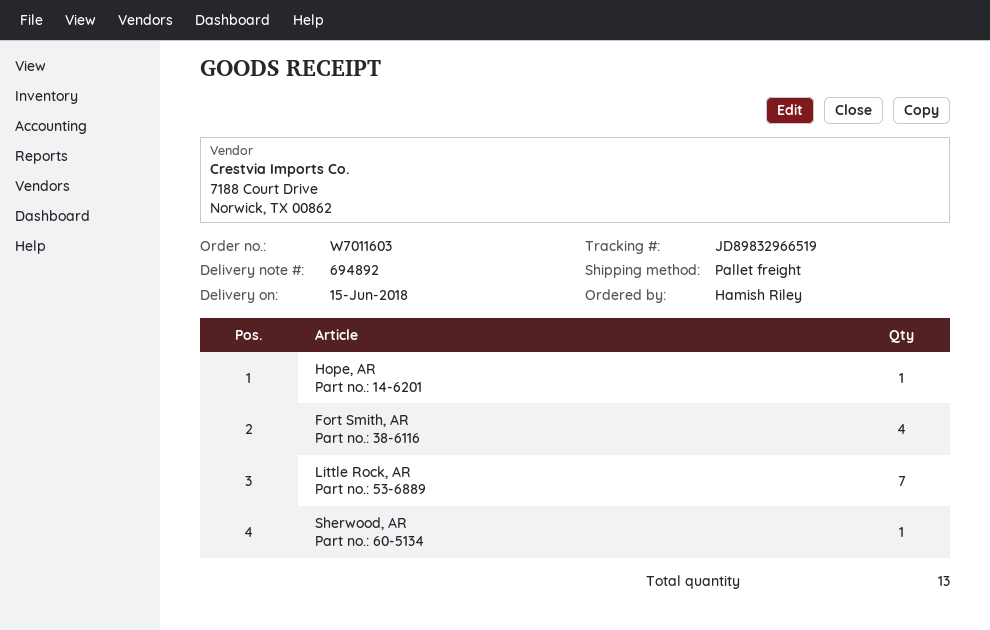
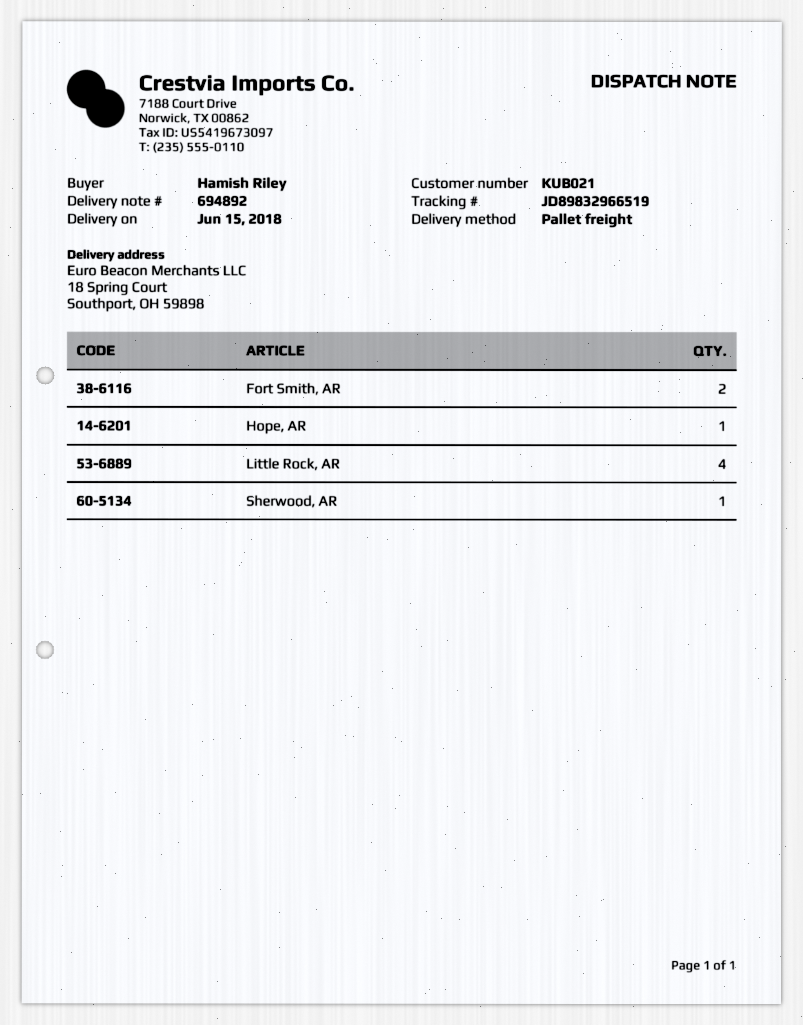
Fort Smith, AR: 4 -> 2
Little Rock, AR: 7 -> 4

